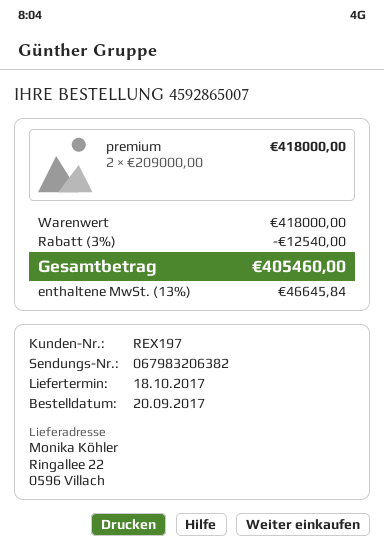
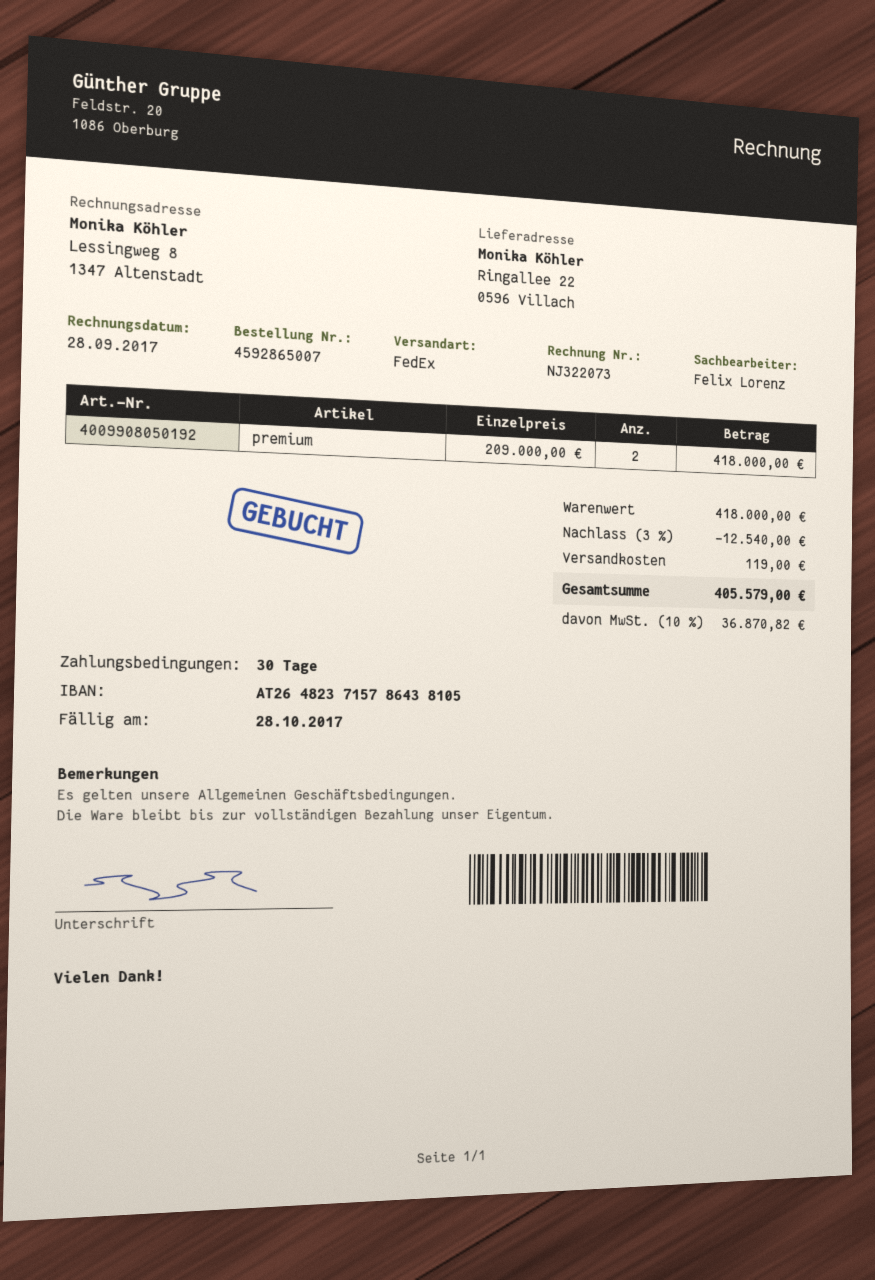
shipping: none -> 119.00
tax: 13% = 46645.84 -> 10% = 36870.82
total: 405460.00 -> 405579.00

